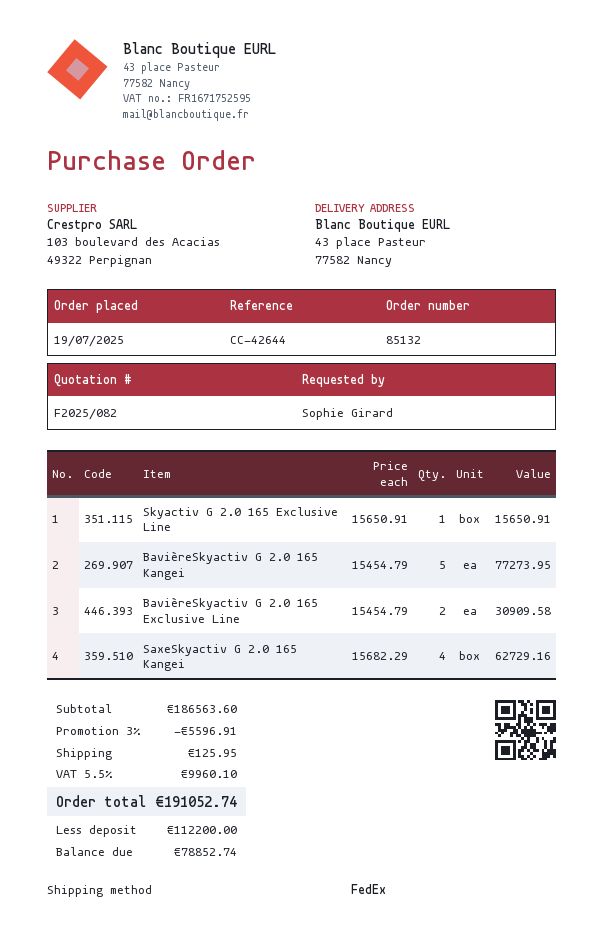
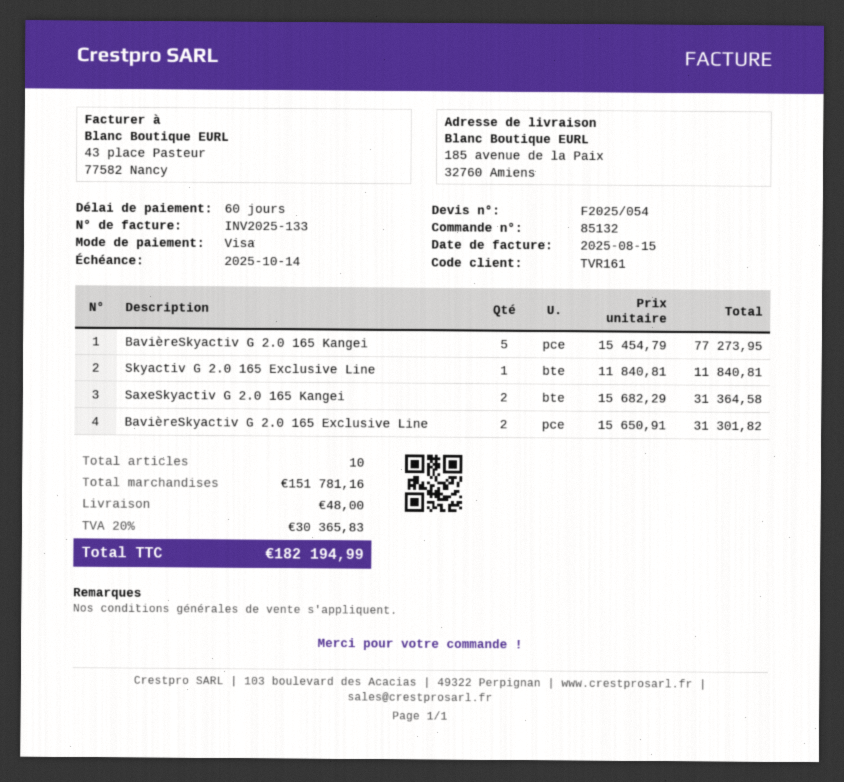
quote number: F2025/082 -> F2025/054
ship to: 43 place Pasteur, 77582 Nancy -> 185 avenue de la Paix, 32760 Amiens
Skyactiv G 2.0 165 Exclusive Line: 1 x 15650.91 = 15650.91 -> 1 x 11840.81 = 11840.81
BavièreSkyactiv G 2.0 165 Exclusive Line: 2 x 15454.79 = 30909.58 -> 2 x 15650.91 = 31301.82
SaxeSkyactiv G 2.0 165 Kangei: 4 x 15682.29 = 62729.16 -> 2 x 15682.29 = 31364.58
subtotal: 186563.60 -> 151781.16
discount: 3% = 5596.91 -> none
shipping: 125.95 -> 48.00
tax: 5.5% = 9960.10 -> 20% = 30365.83
total: 191052.74 -> 182194.99

